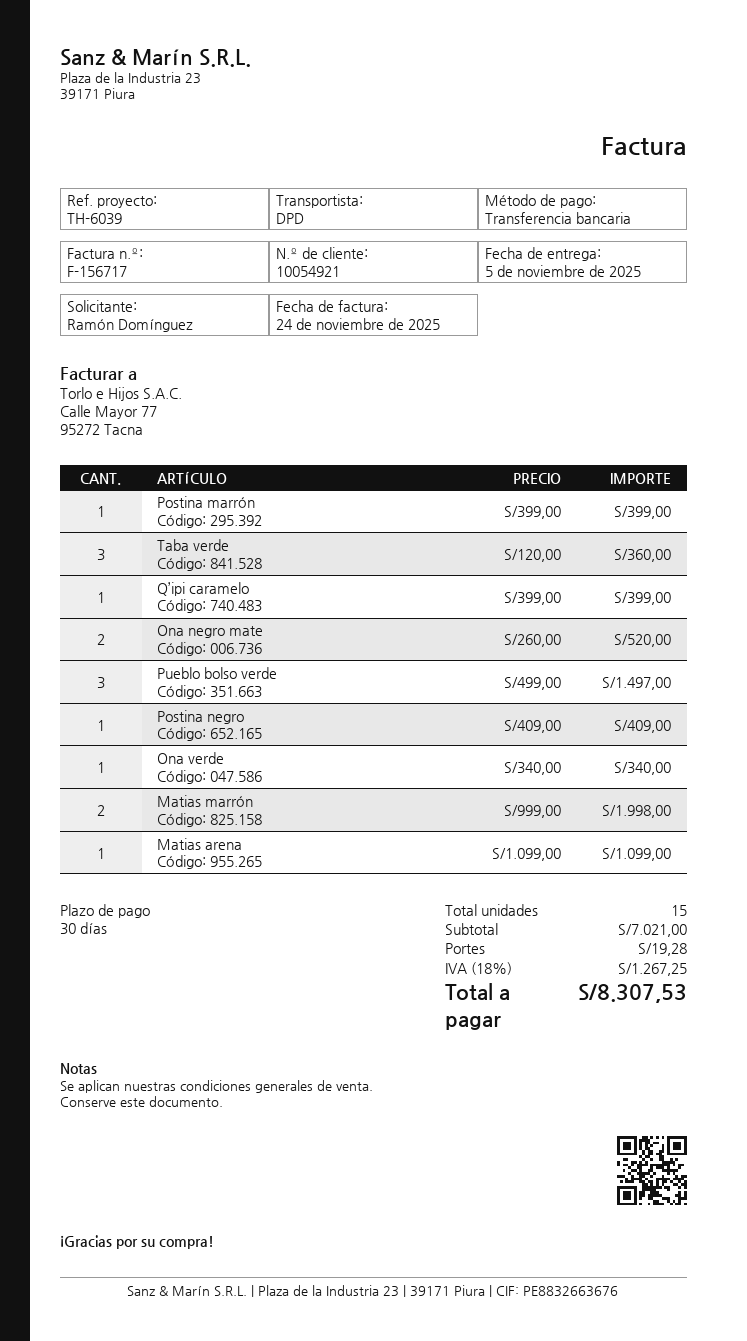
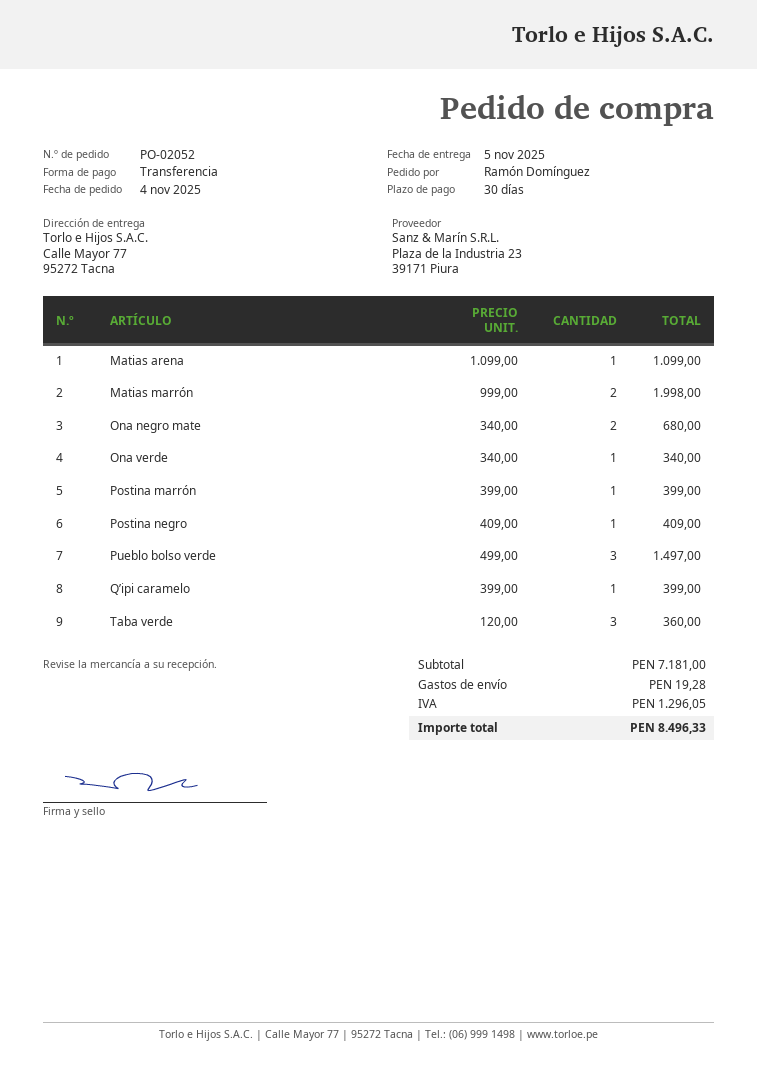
Ona negro mate: 2 x 260.00 = 520.00 -> 2 x 340.00 = 680.00
subtotal: 7021.00 -> 7181.00
tax: 1267.25 -> 1296.05
total: 8307.53 -> 8496.33

